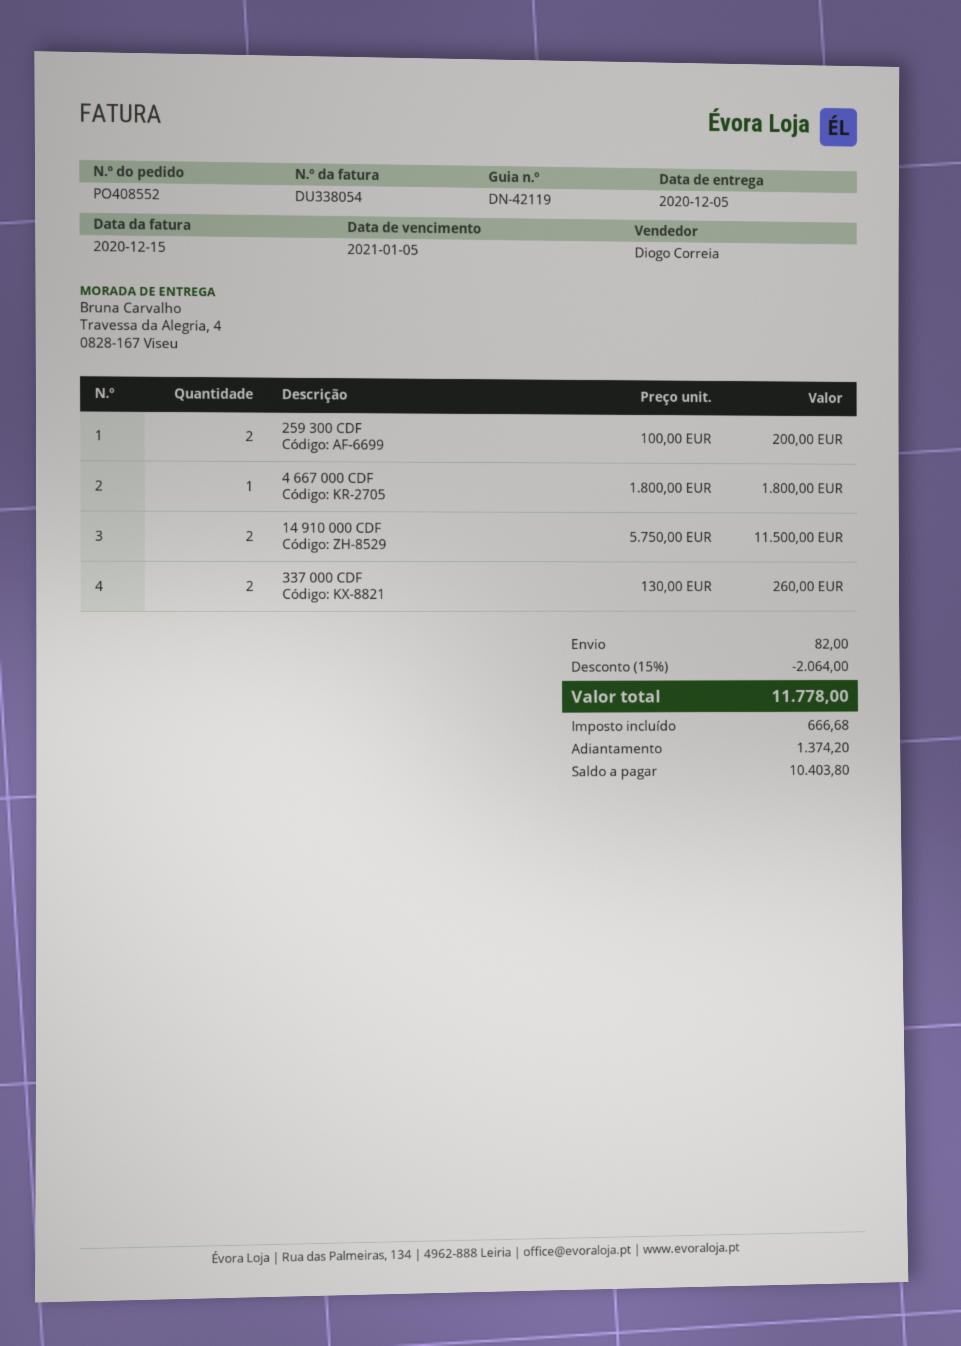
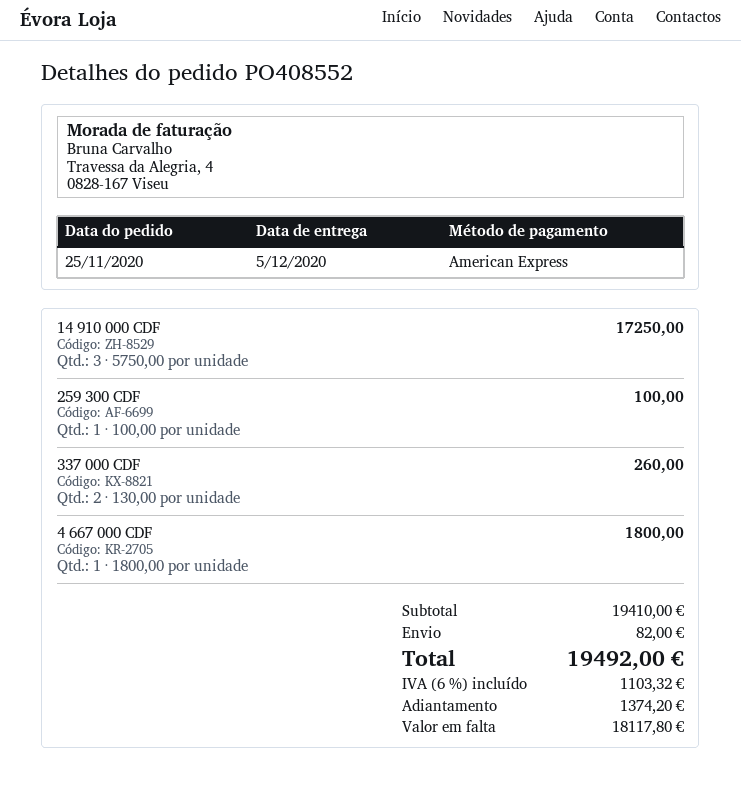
259 300 CDF: 2 x 100.00 = 200.00 -> 1 x 100.00 = 100.00
14 910 000 CDF: 2 x 5750.00 = 11500.00 -> 3 x 5750.00 = 17250.00
discount: 15% = 2064.00 -> none
tax: 666.68 -> 1103.32
total: 11778.00 -> 19492.00
balance: 10403.80 -> 18117.80

